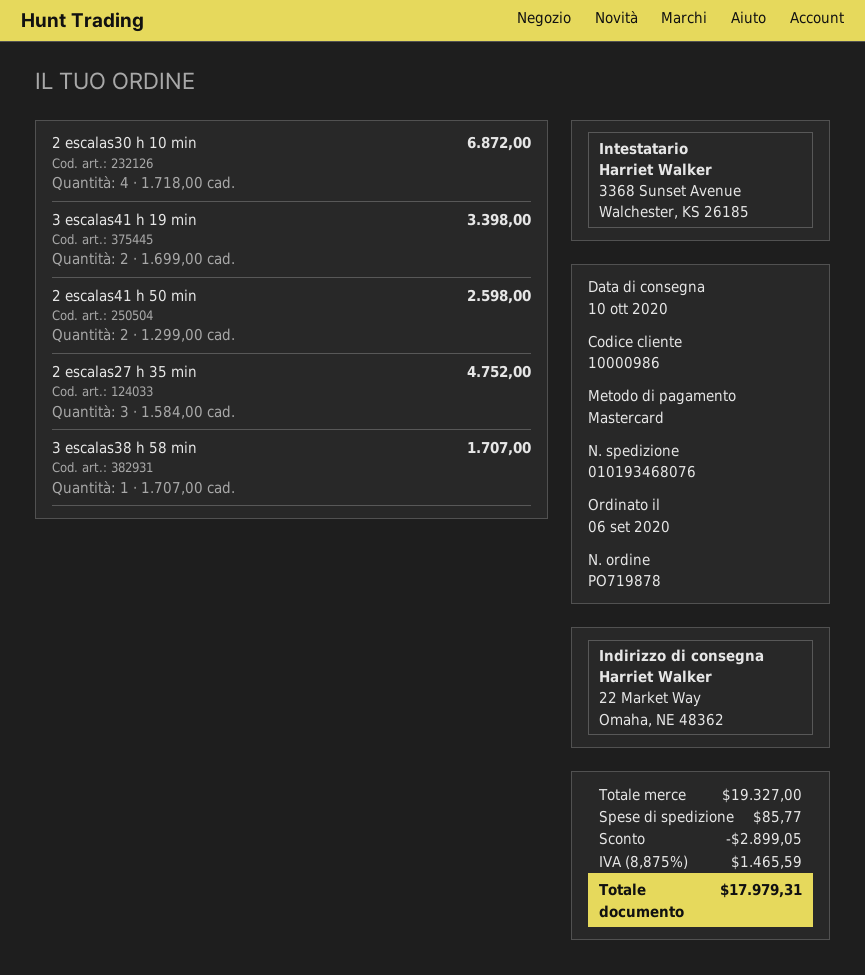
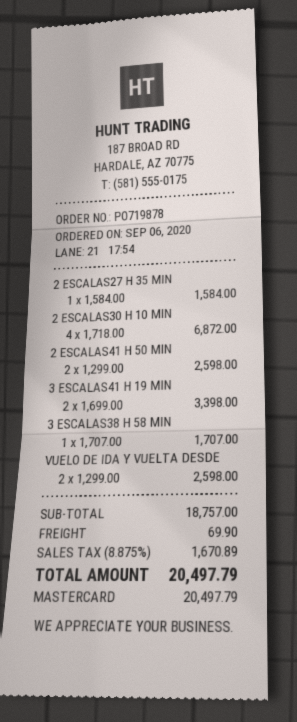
2 escalas27 h 35 min: 3 x 1584.00 = 4752.00 -> 1 x 1584.00 = 1584.00
VUELO DE IDA Y VUELTA DESDE: none -> 2 x 1299.00 = 2598.00
subtotal: 19327.00 -> 18757.00
discount: 2899.05 -> none
shipping: 85.77 -> 69.90
tax: 8.875% = 1465.59 -> 8.875% = 1670.89
total: 17979.31 -> 20497.79

